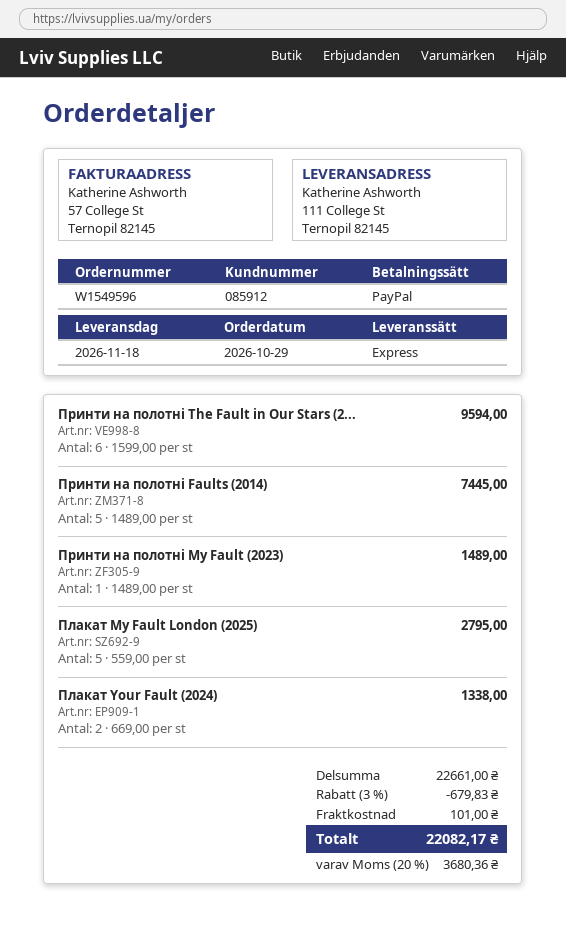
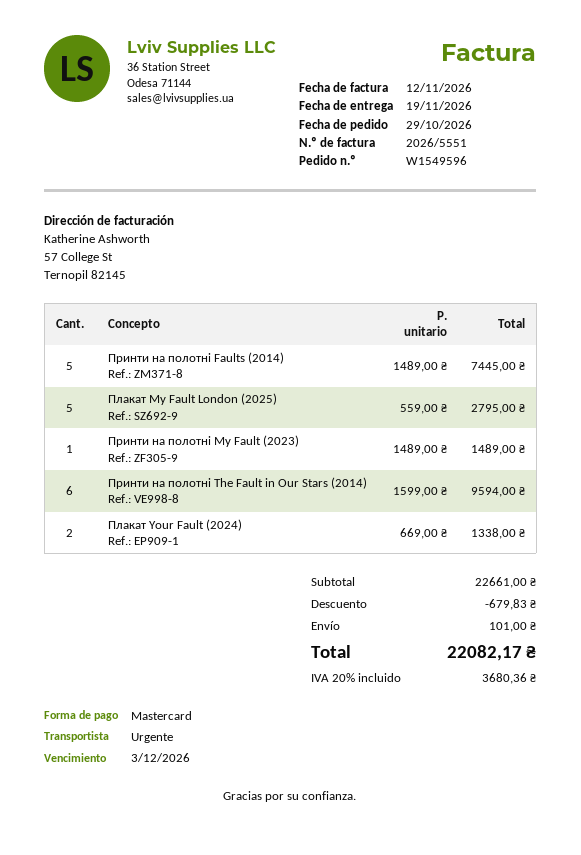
delivery date: 2026-11-18 -> 2026-11-19
payment method: PayPal -> Mastercard

